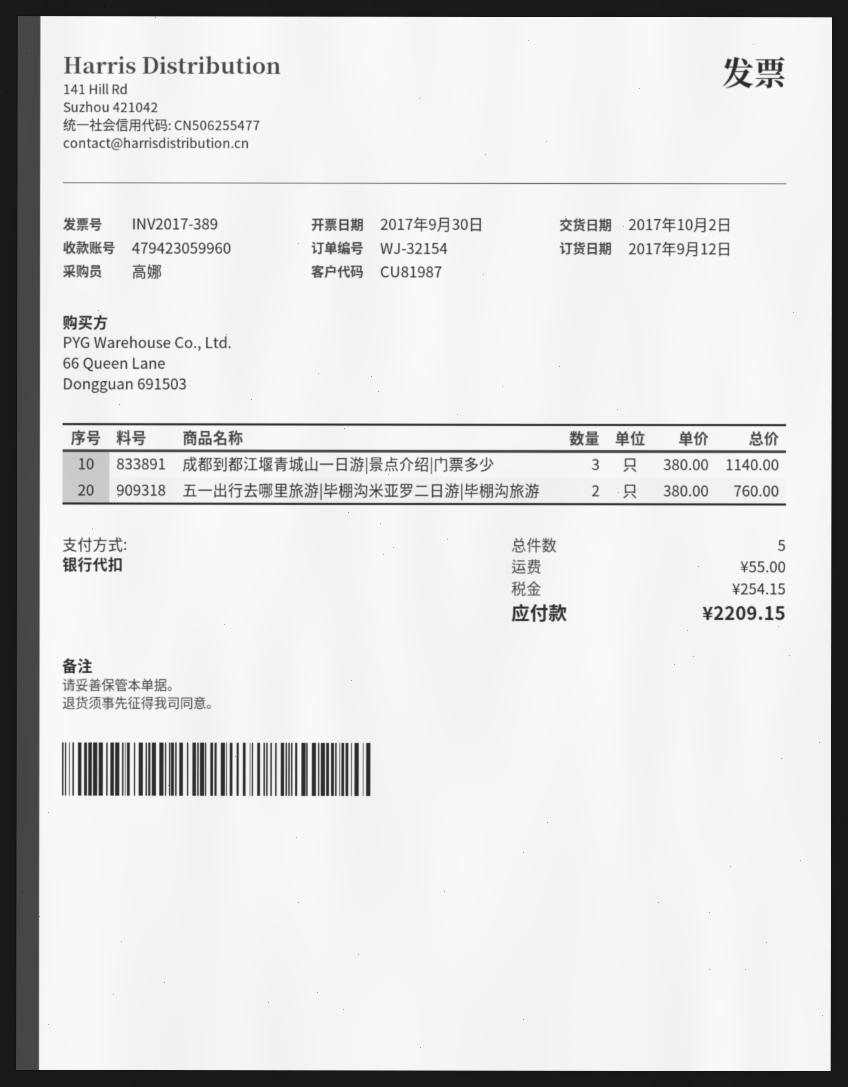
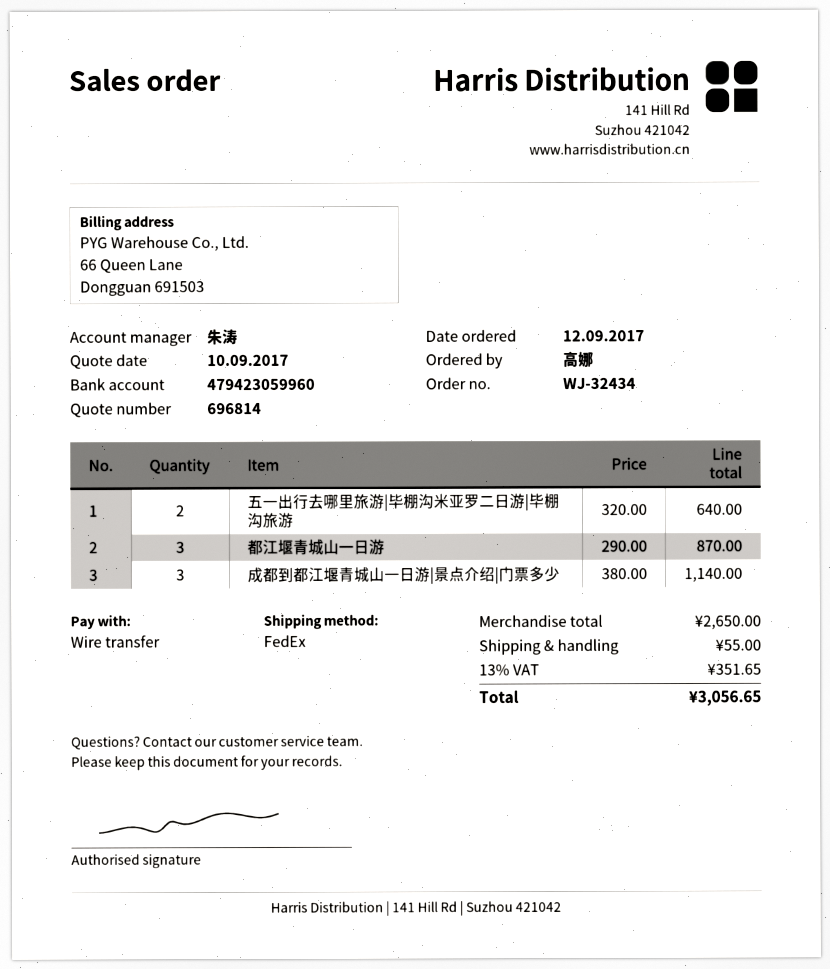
order number: WJ-32154 -> WJ-32434
payment method: direct debit -> bank transfer
五一出行去哪里旅游|毕棚沟米亚罗二日游|毕棚沟旅游: 2 x 380.00 = 760.00 -> 2 x 320.00 = 640.00
都江堰青城山一日游: none -> 3 x 290.00 = 870.00
tax: 254.15 -> 351.65
total: 2209.15 -> 3056.65

